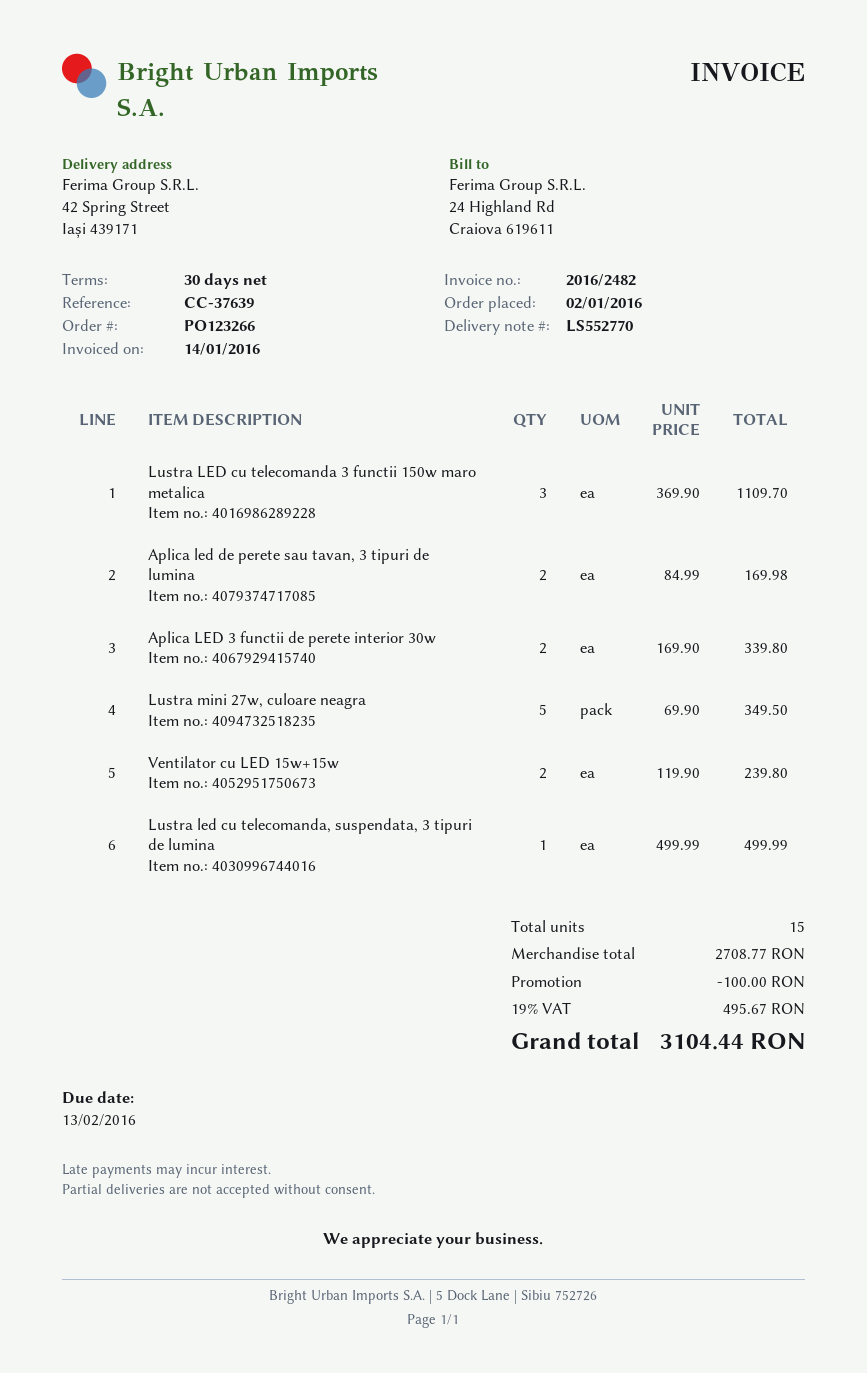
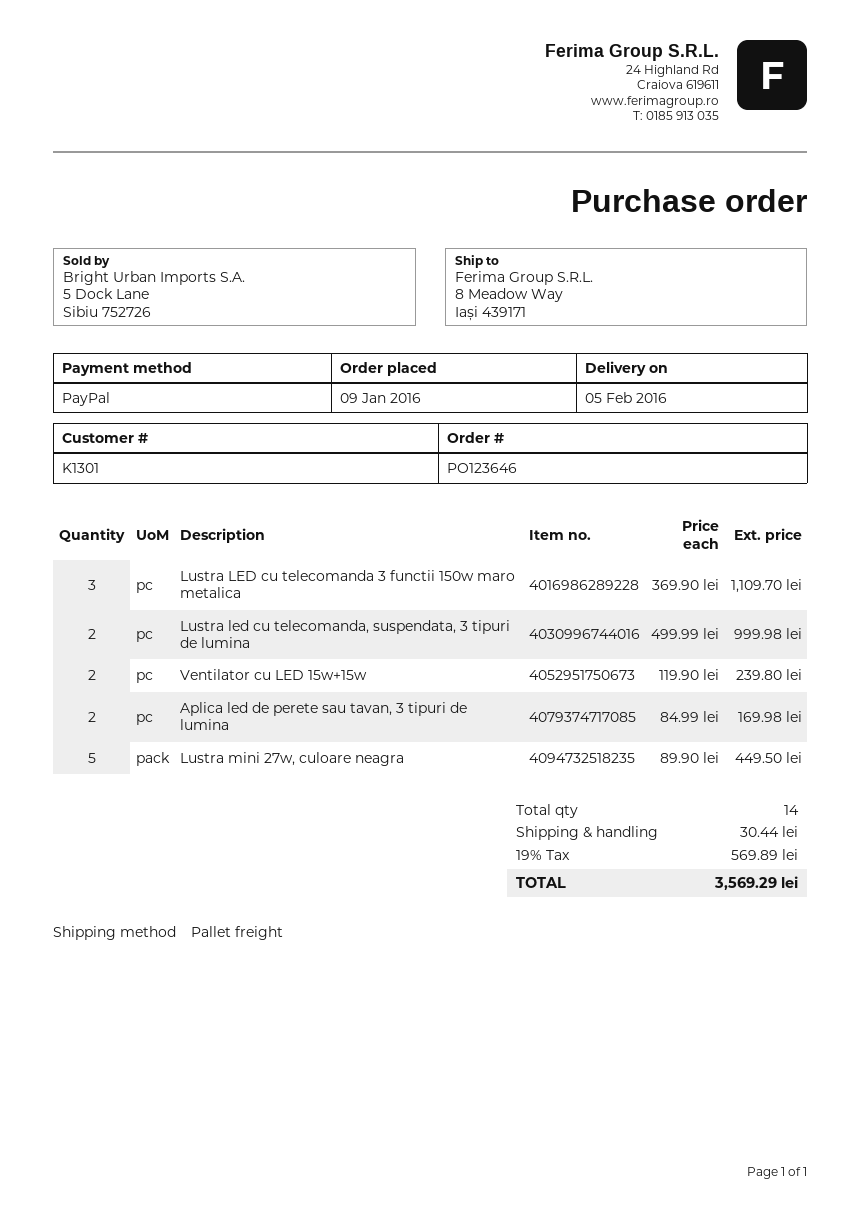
order number: PO123266 -> PO123646
order date: 2016-01-02 -> 2016-01-09
ship to: 42 Spring Street, Iași 439171 -> 8 Meadow Way, Iași 439171
Aplica LED 3 functii de perete interior 30w: 2 x 169.90 = 339.80 -> none
Lustra mini 27w, culoare neagra: 5 x 69.90 = 349.50 -> 5 x 89.90 = 449.50
Lustra led cu telecomanda, suspendata, 3 tipuri de lumina: 1 x 499.99 = 499.99 -> 2 x 499.99 = 999.98
total quantity: 15 -> 14
discount: 100.00 -> none
shipping: none -> 30.44
tax: 19% = 495.67 -> 19% = 569.89
total: 3104.44 -> 3569.29

